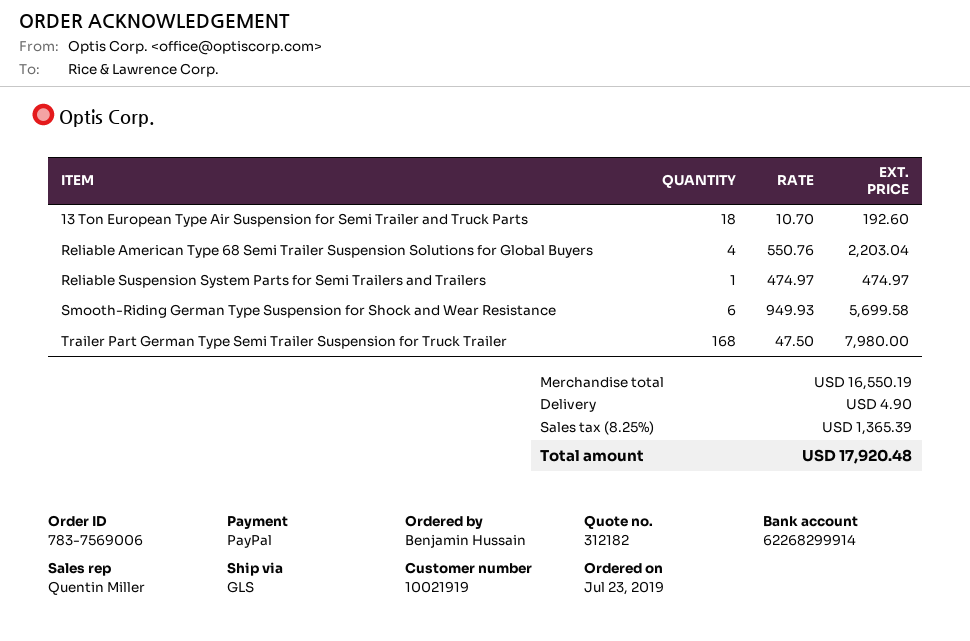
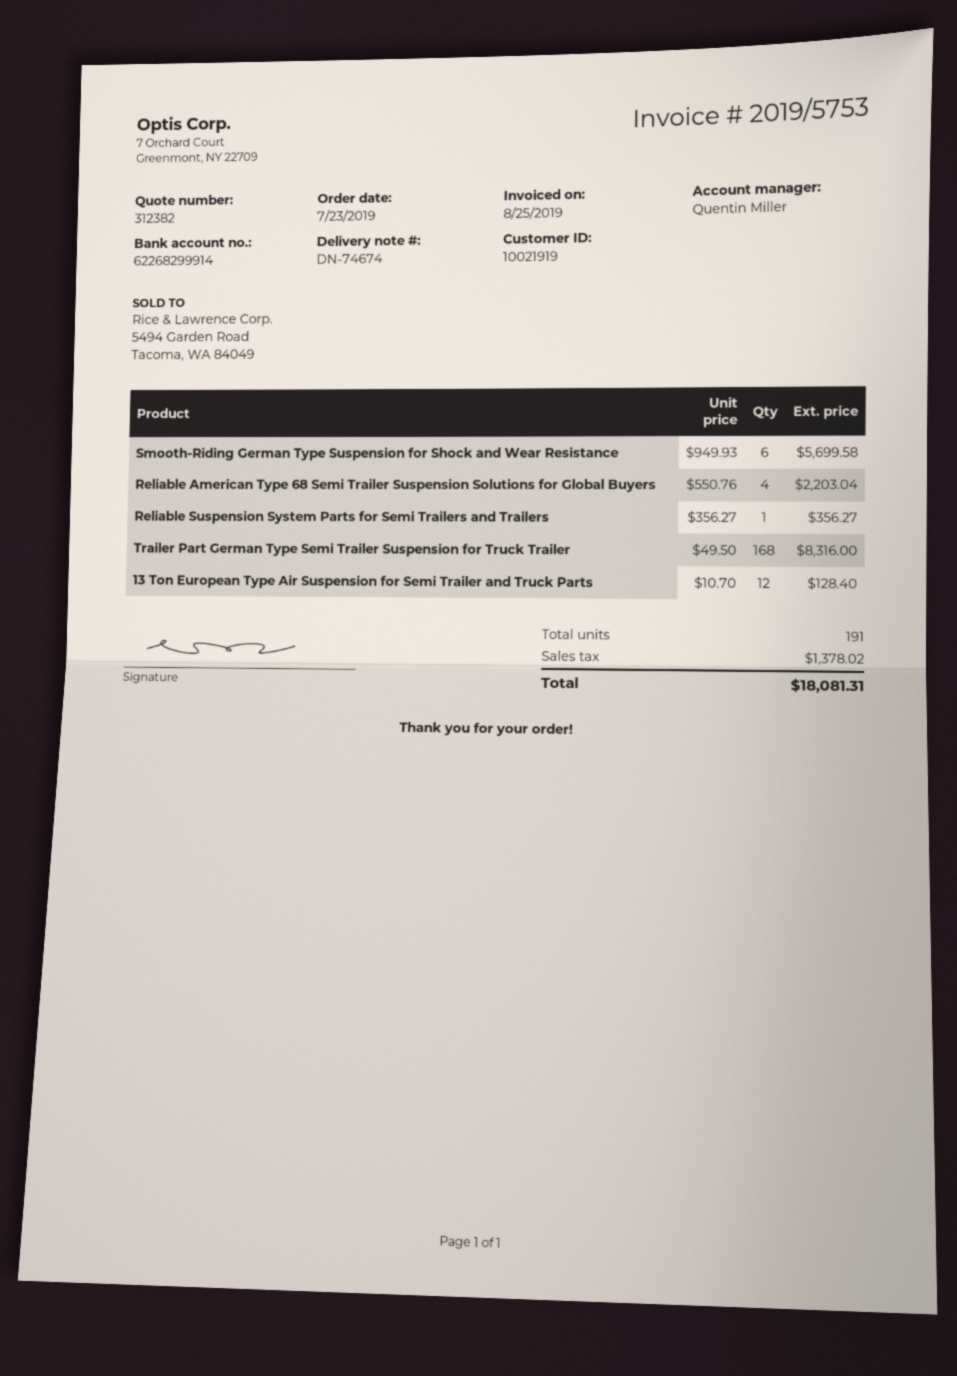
quote number: 312182 -> 312382
13 Ton European Type Air Suspension for Semi Trailer and Truck Parts: 18 x 10.70 = 192.60 -> 12 x 10.70 = 128.40
Reliable Suspension System Parts for Semi Trailers and Trailers: 1 x 474.97 = 474.97 -> 1 x 356.27 = 356.27
Trailer Part German Type Semi Trailer Suspension for Truck Trailer: 168 x 47.50 = 7980.00 -> 168 x 49.50 = 8316.00
shipping: 4.90 -> none
tax: 1365.39 -> 1378.02
total: 17920.48 -> 18081.31

